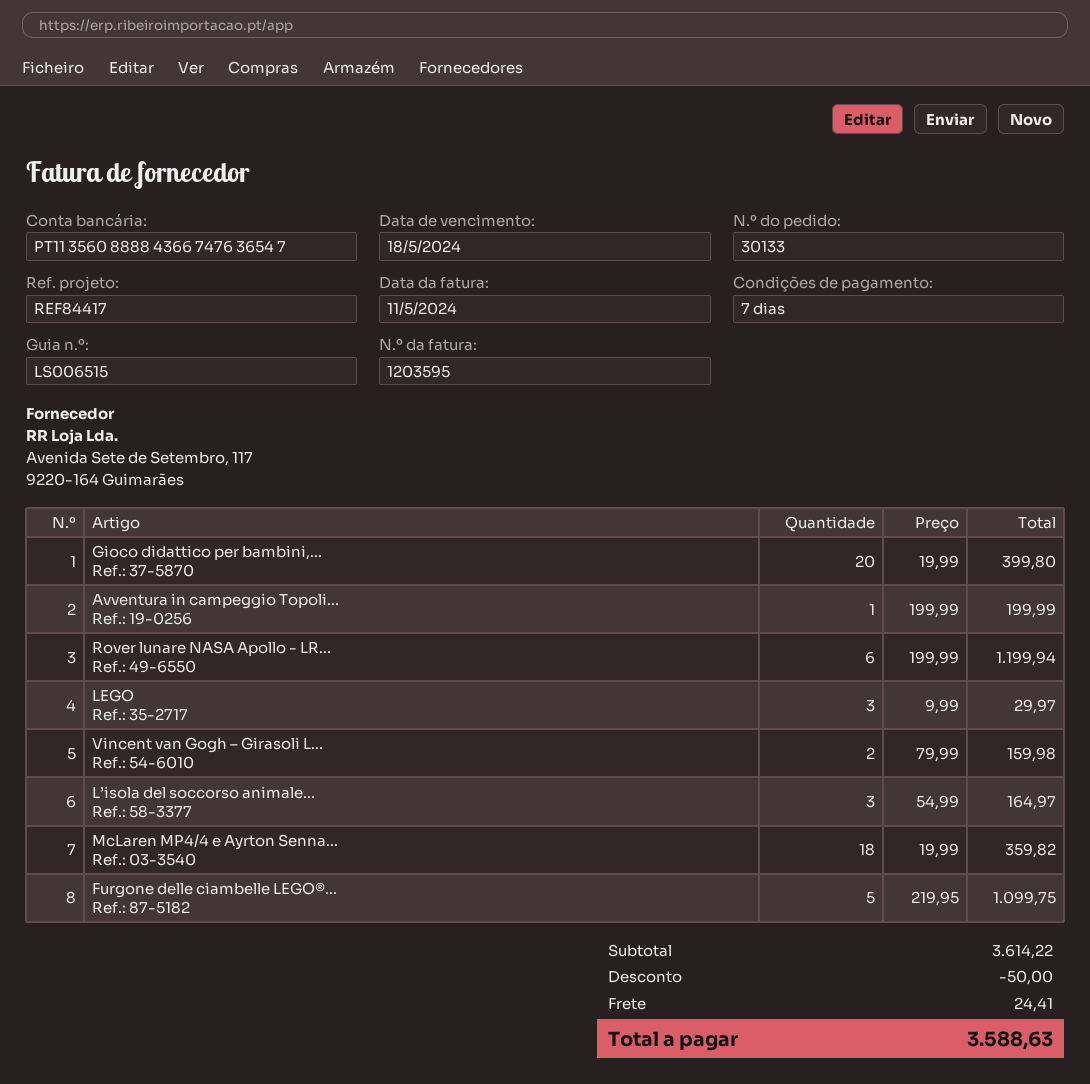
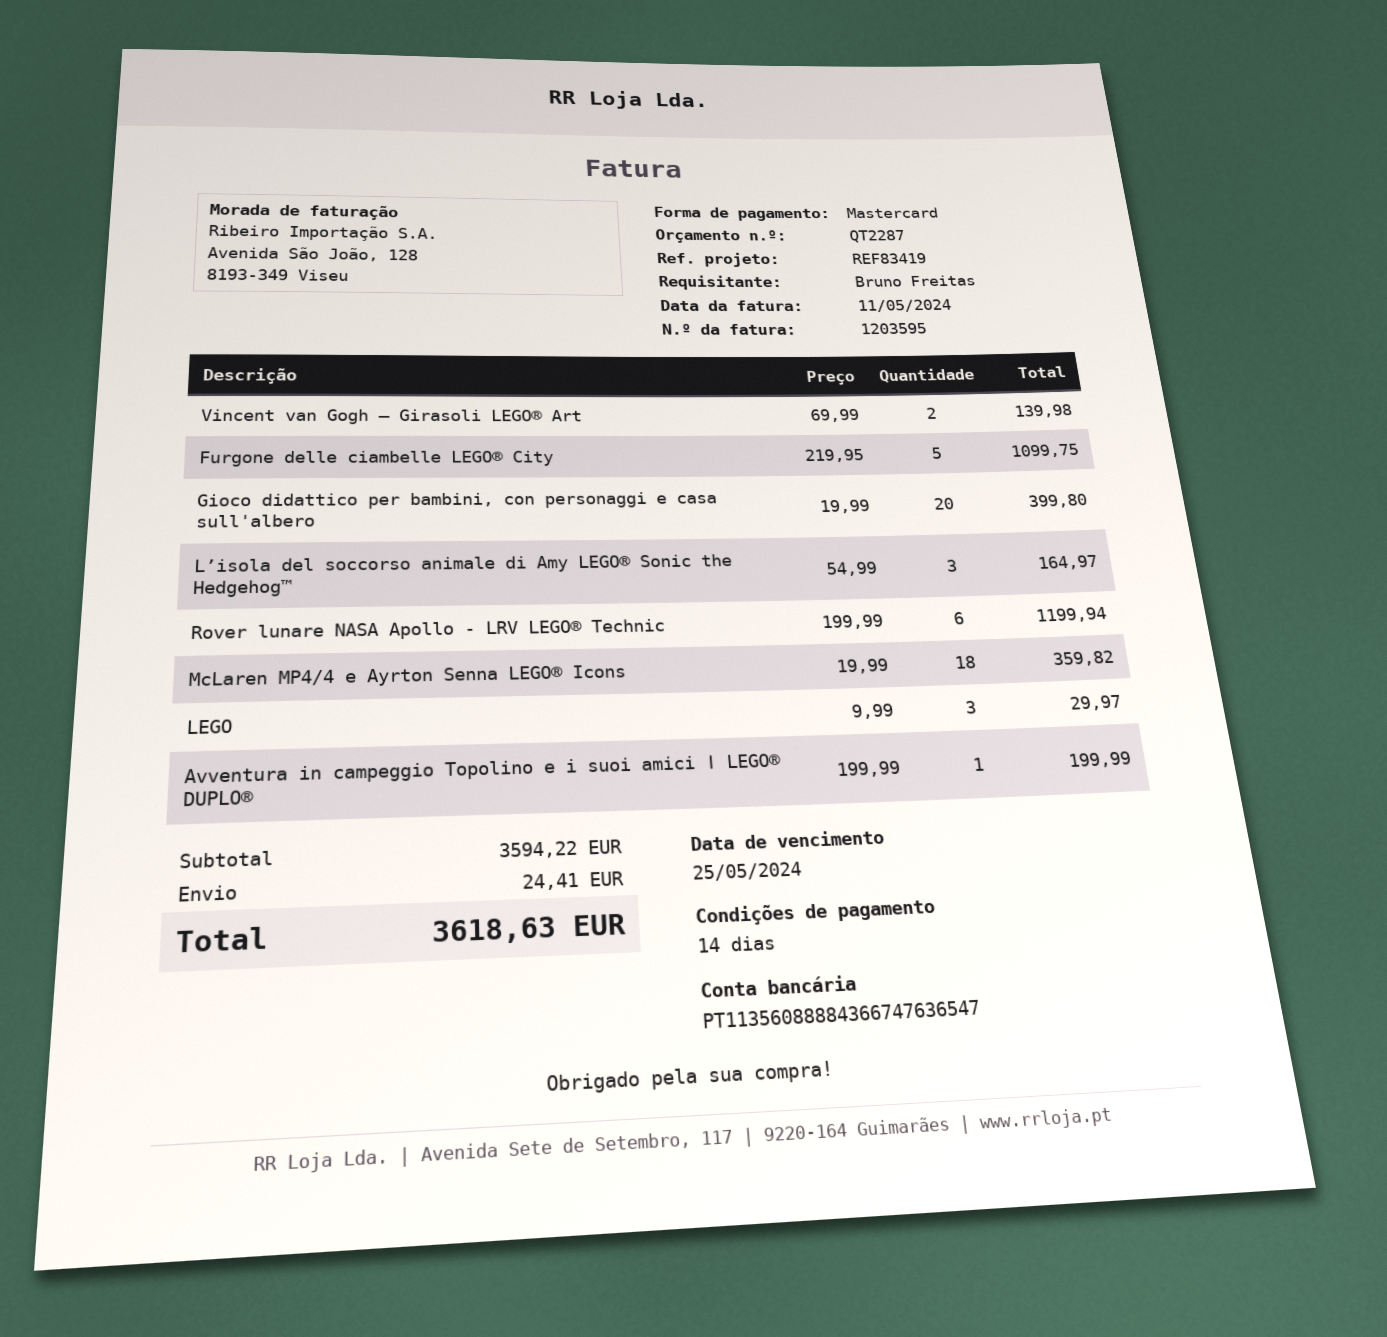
payment terms: 7 days -> 14 days
due date: 2024-05-18 -> 2024-05-25
reference: REF84417 -> REF83419
Vincent van Gogh – Girasoli L...: 2 x 79.99 = 159.98 -> 2 x 69.99 = 139.98
subtotal: 3614.22 -> 3594.22
discount: 50.00 -> none
total: 3588.63 -> 3618.63

